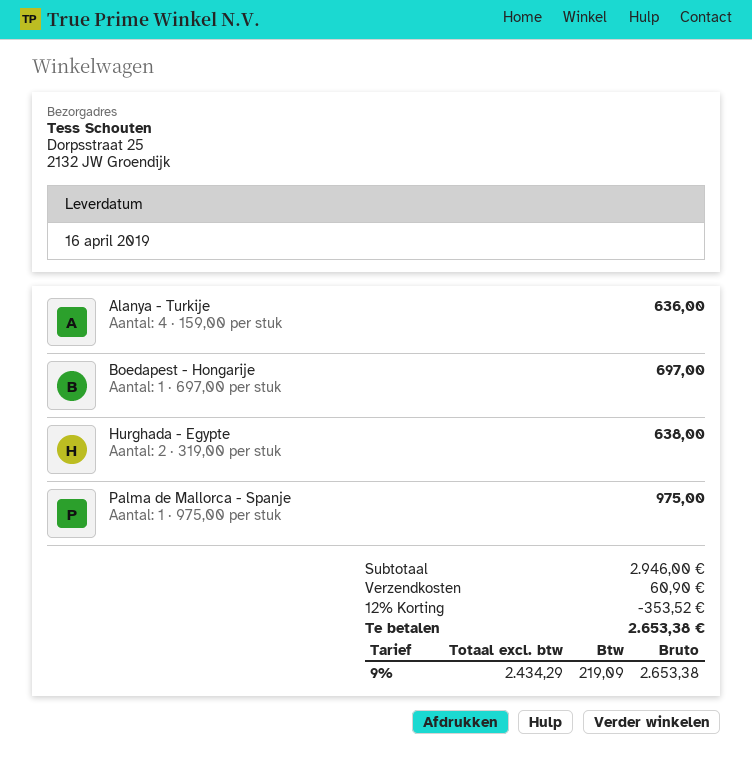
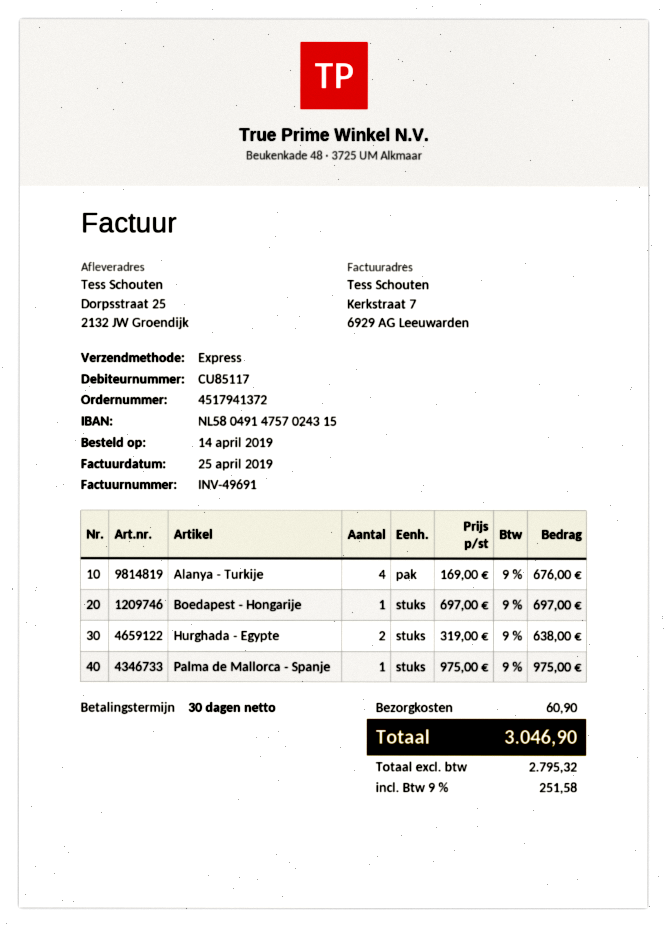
Alanya - Turkije: 4 x 159.00 = 636.00 -> 4 x 169.00 = 676.00
discount: 12% = 353.52 -> none
net: 2434.29 -> 2795.32
tax: 9% = 219.09 -> 9% = 251.58
total: 2653.38 -> 3046.90

